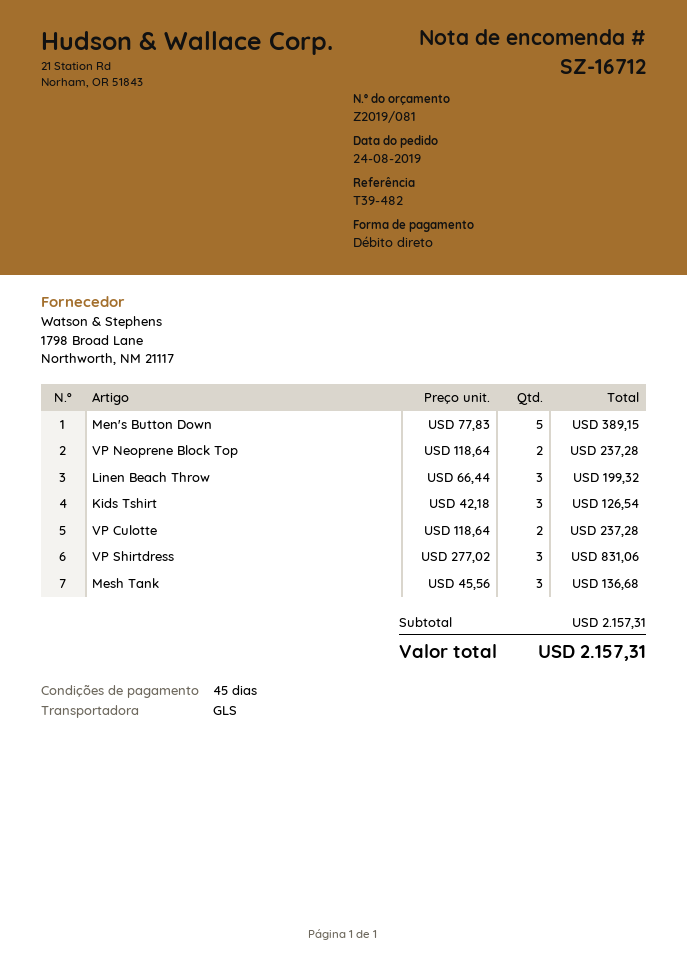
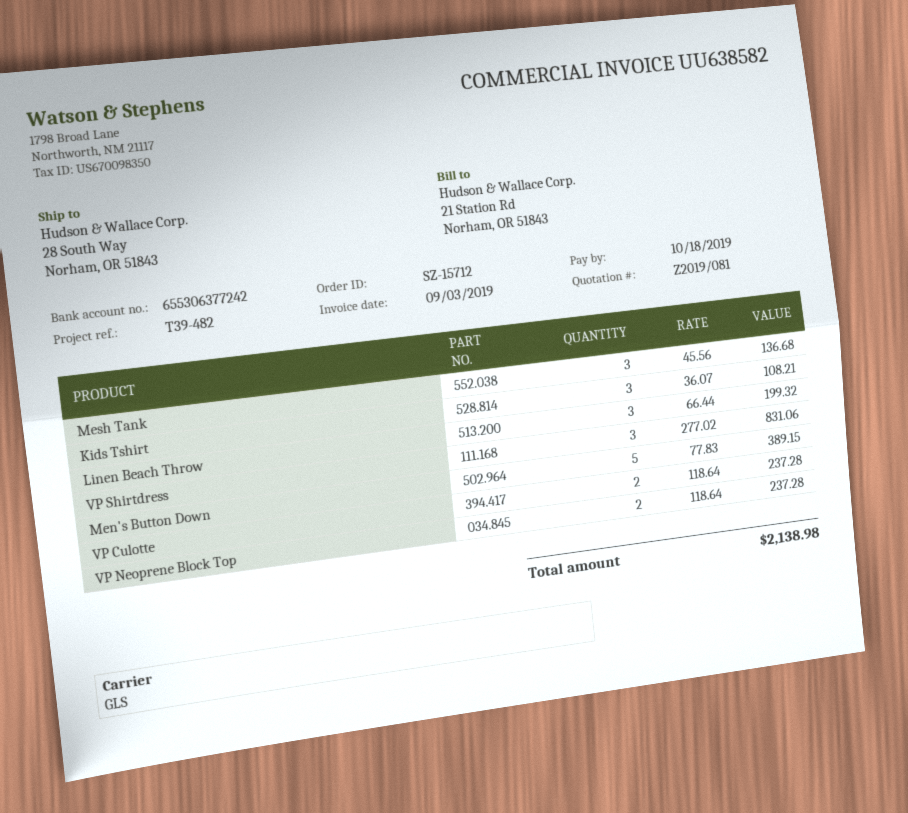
order number: SZ-16712 -> SZ-15712
Kids Tshirt: 3 x 42.18 = 126.54 -> 3 x 36.07 = 108.21
total: 2157.31 -> 2138.98

